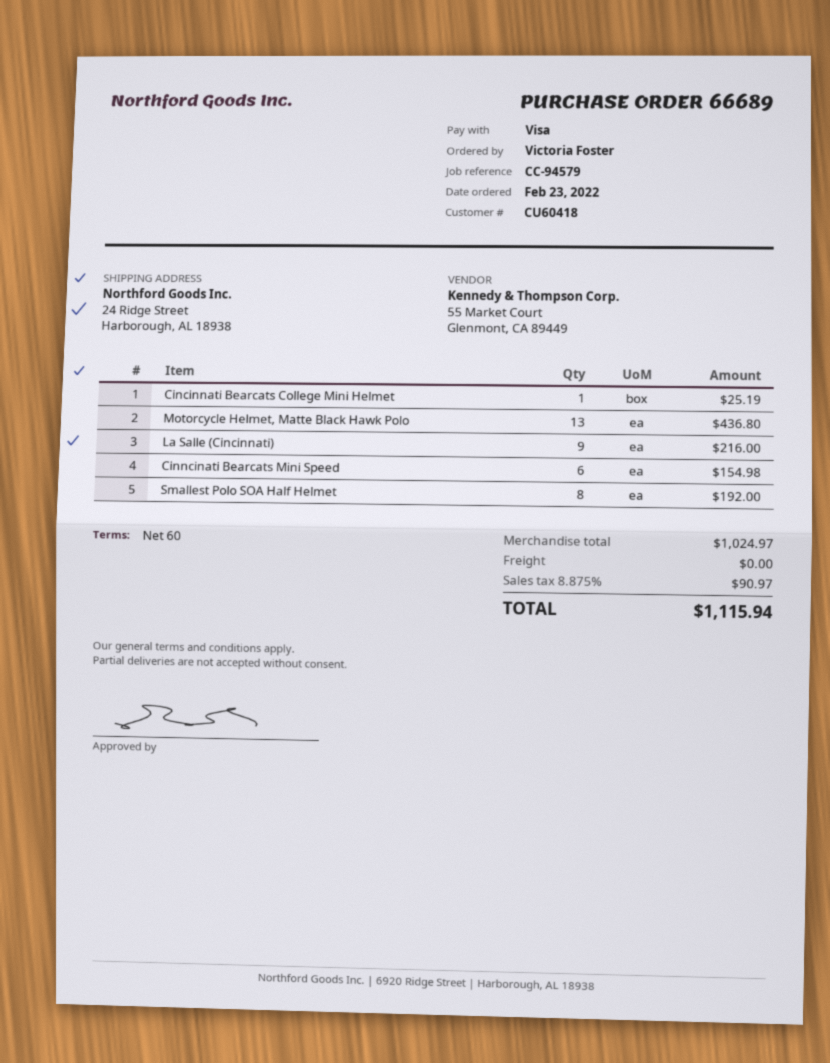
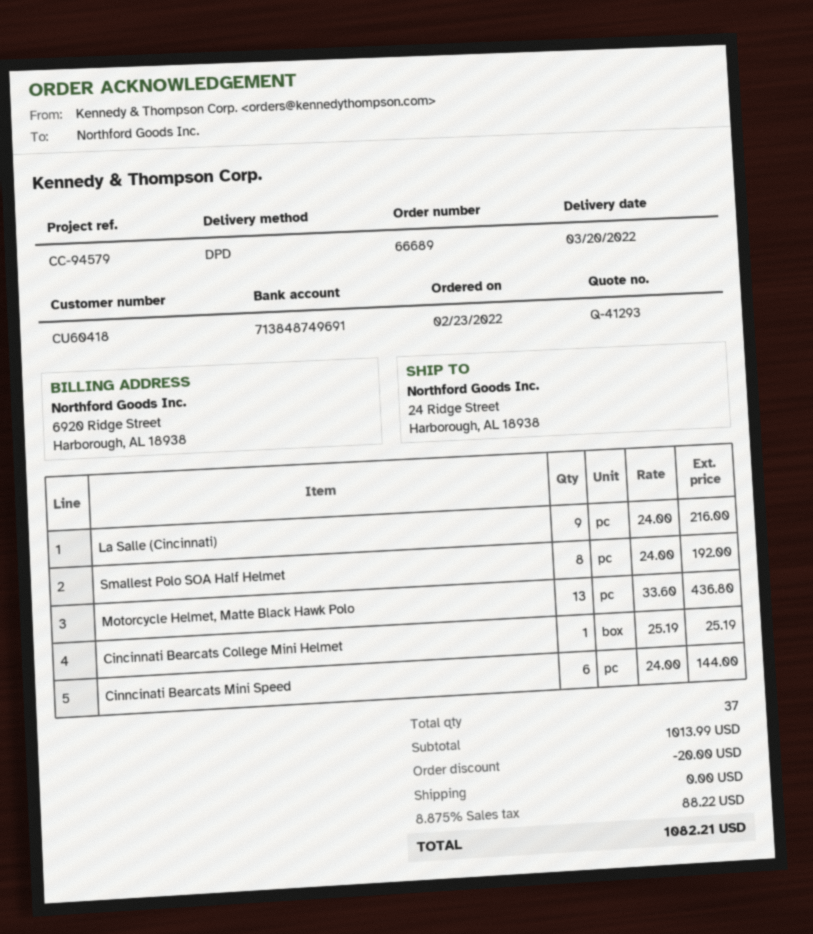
Cinncinati Bearcats Mini Speed: 6 for 154.98 -> 6 for 144.00
subtotal: 1024.97 -> 1013.99
discount: none -> 20.00
tax: 8.875% = 90.97 -> 8.875% = 88.22
total: 1115.94 -> 1082.21

